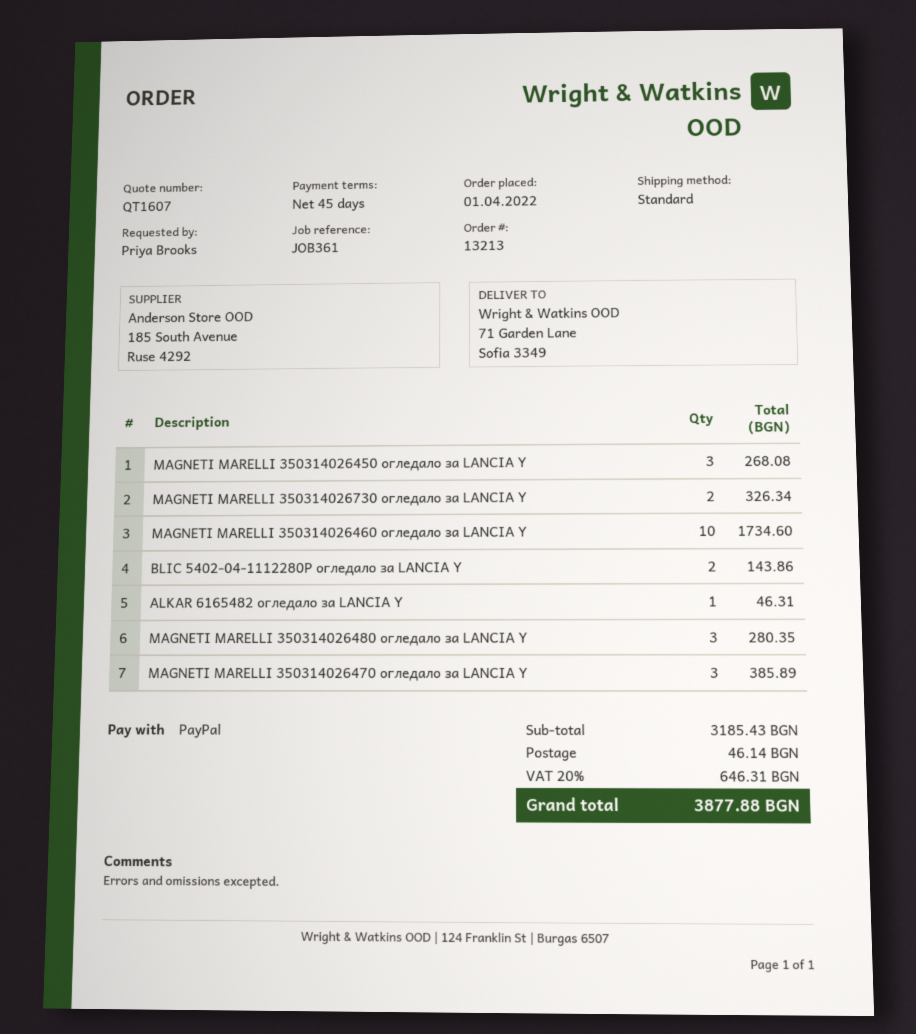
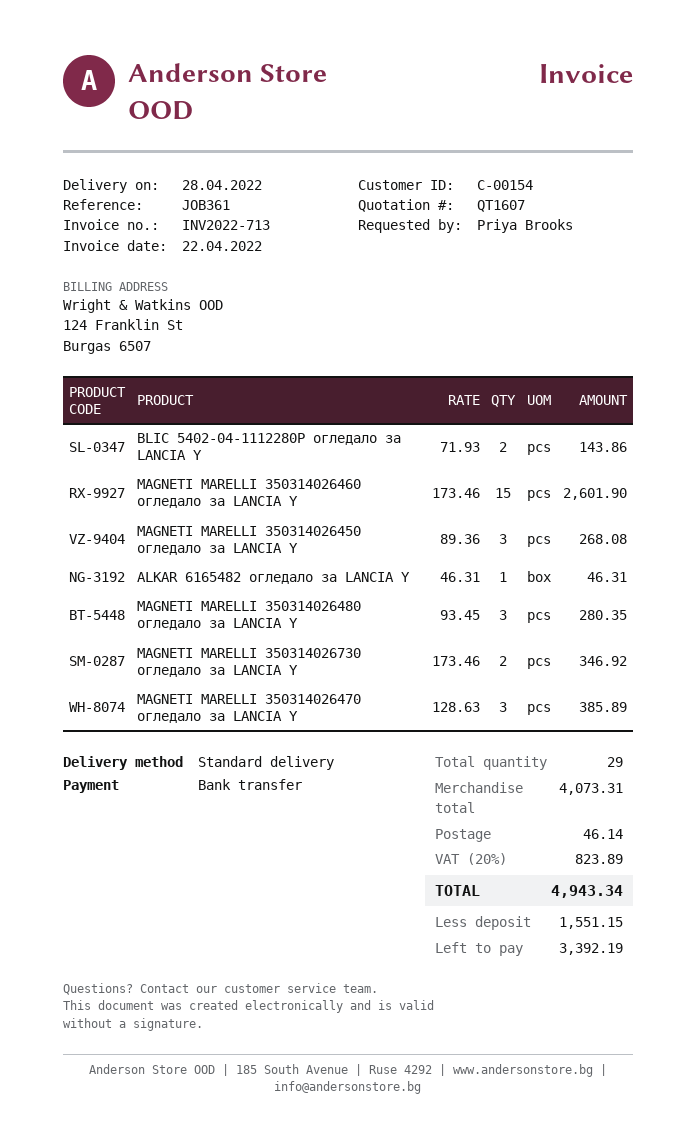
payment method: PayPal -> bank transfer
MAGNETI MARELLI 350314026730 огледало за LANCIA Y: 2 for 326.34 -> 2 for 346.92
MAGNETI MARELLI 350314026460 огледало за LANCIA Y: 10 for 1734.60 -> 15 for 2601.90
subtotal: 3185.43 -> 4073.31
tax: 20% = 646.31 -> 20% = 823.89
total: 3877.88 -> 4943.34

